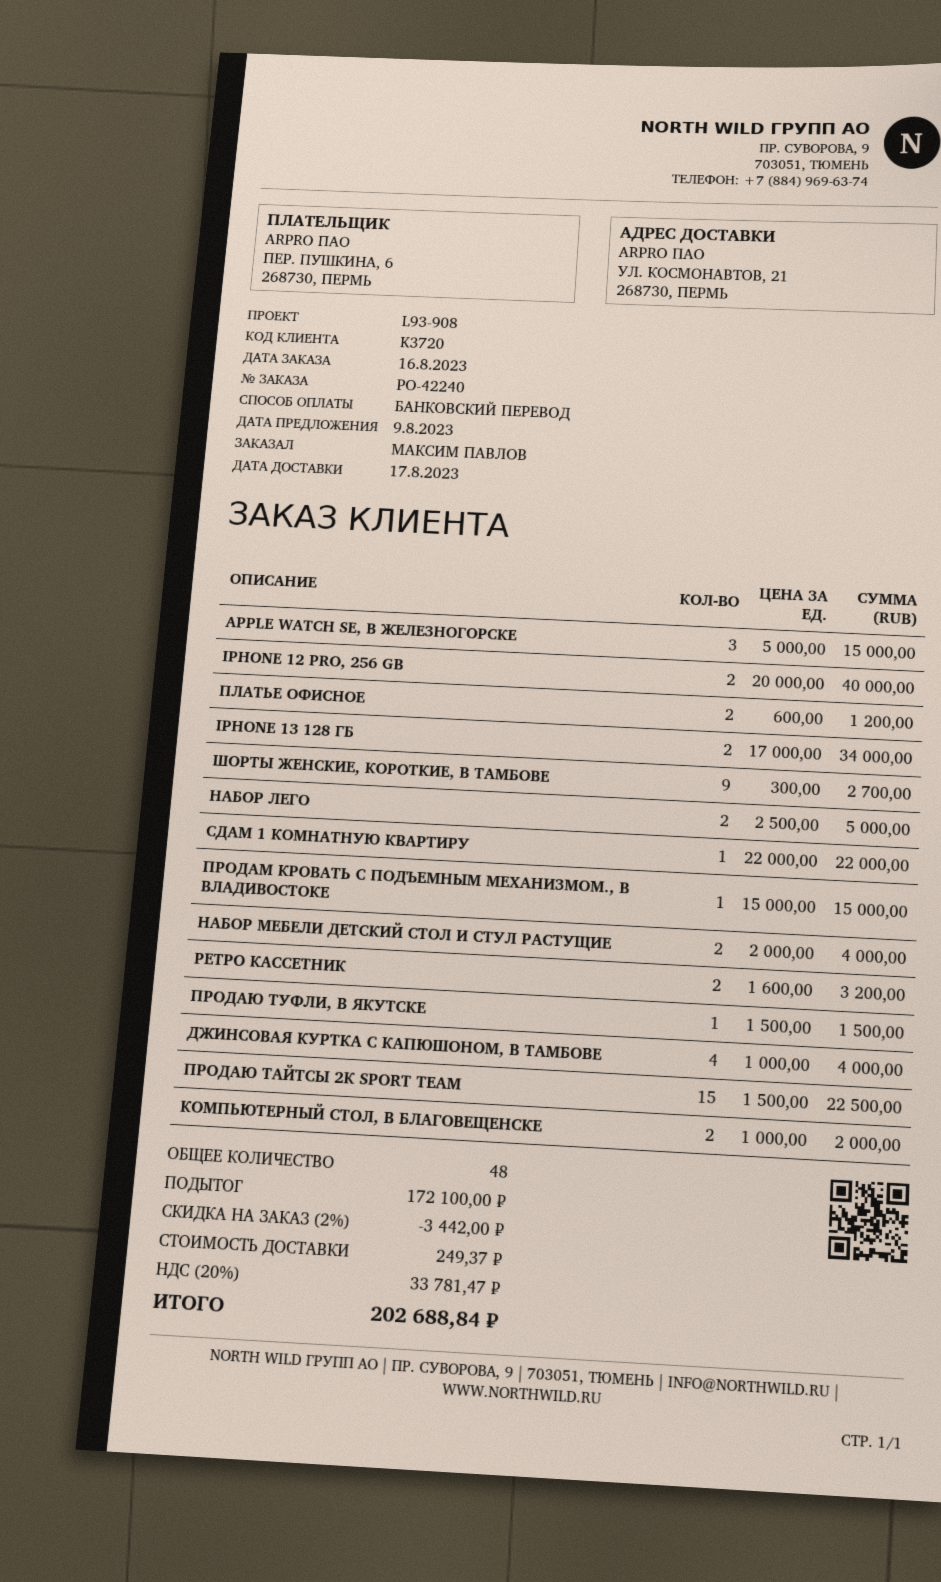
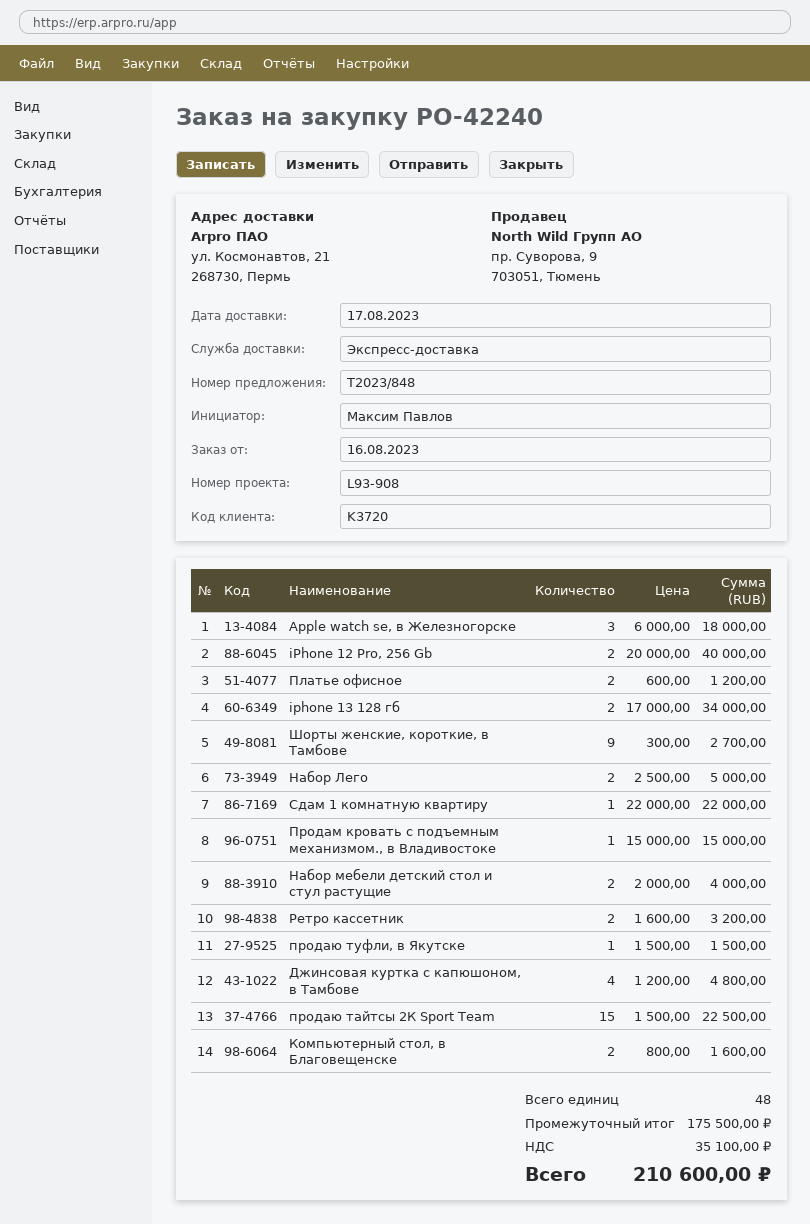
APPLE WATCH SE, В ЖЕЛЕЗНОГОРСКЕ: 3 x 5000.00 = 15000.00 -> 3 x 6000.00 = 18000.00
ДЖИНСОВАЯ КУРТКА С КАПЮШОНОМ, В ТАМБОВЕ: 4 x 1000.00 = 4000.00 -> 4 x 1200.00 = 4800.00
КОМПЬЮТЕРНЫЙ СТОЛ, В БЛАГОВЕЩЕНСКЕ: 2 x 1000.00 = 2000.00 -> 2 x 800.00 = 1600.00
subtotal: 172100.00 -> 175500.00
discount: 2% = 3442.00 -> none
shipping: 249.37 -> none
tax: 33781.47 -> 35100.00
total: 202688.84 -> 210600.00

